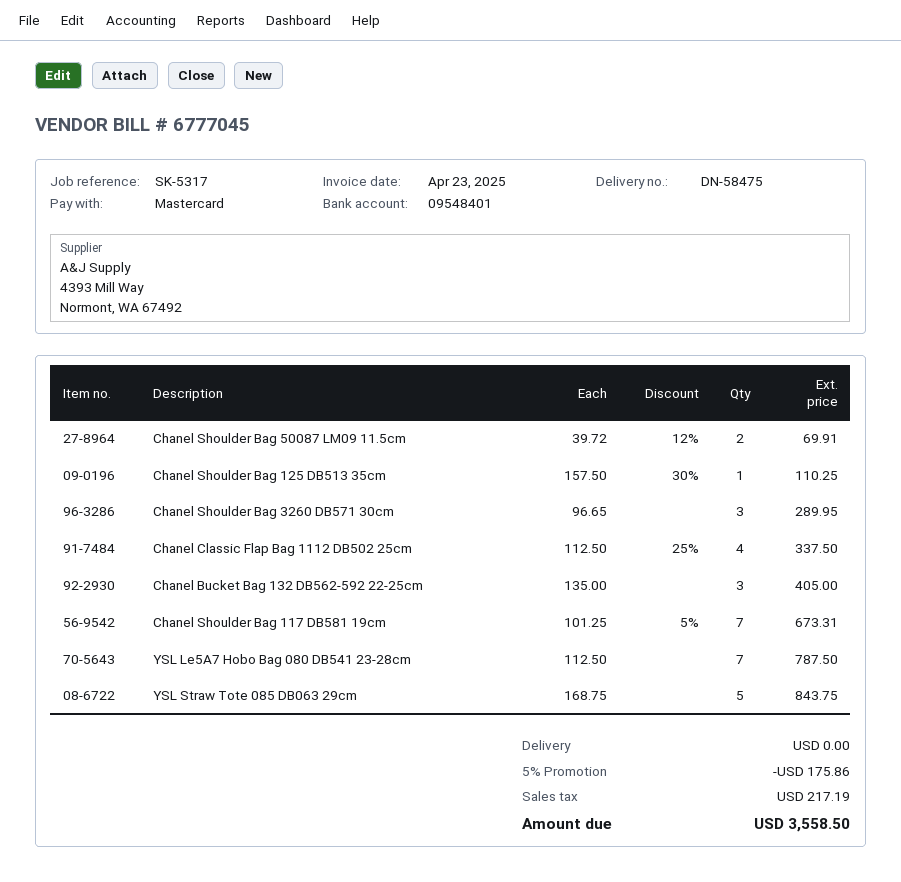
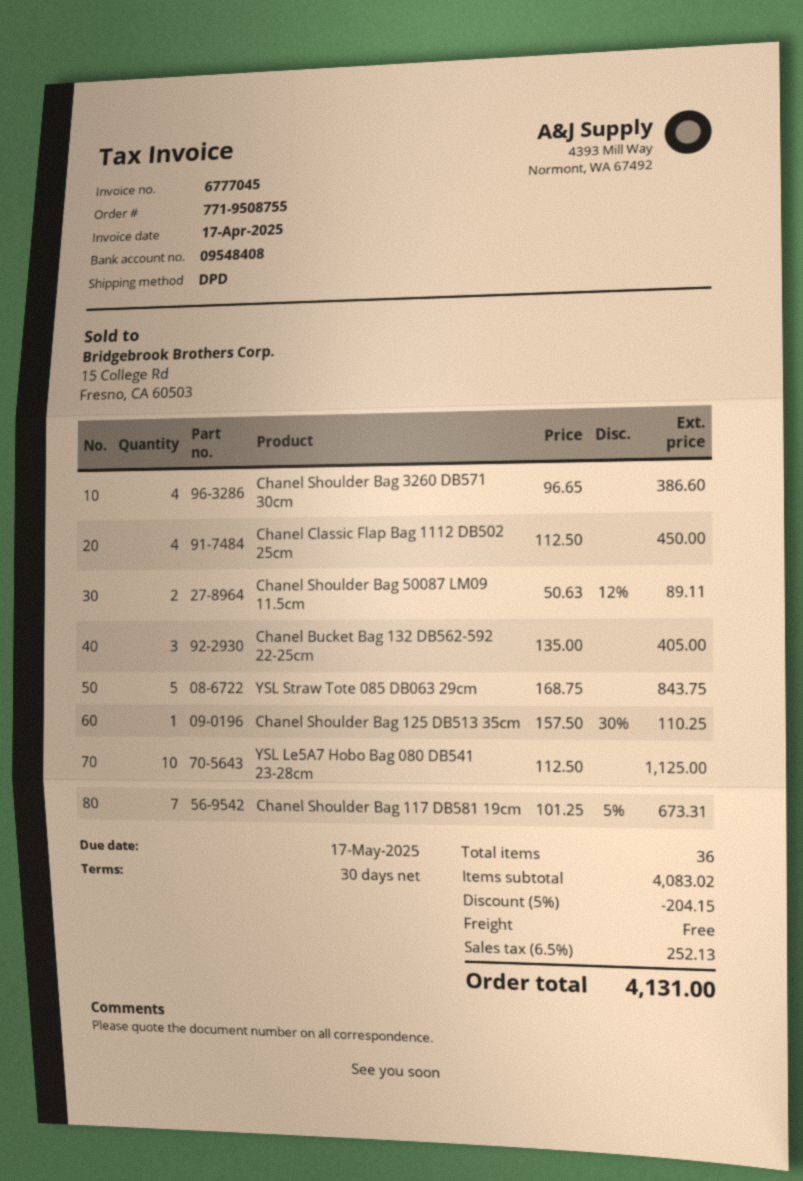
invoice date: 2025-04-23 -> 2025-04-17
bank account: 09548401 -> 09548408
Chanel Shoulder Bag 50087 LM09 11.5cm: 2 x 39.72 - 12% = 69.91 -> 2 x 50.63 - 12% = 89.11
Chanel Shoulder Bag 3260 DB571 30cm: 3 x 96.65 = 289.95 -> 4 x 96.65 = 386.60
Chanel Classic Flap Bag 1112 DB502 25cm: 4 x 112.50 - 25% = 337.50 -> 4 x 112.50 = 450.00
YSL Le5A7 Hobo Bag 080 DB541 23-28cm: 7 x 112.50 = 787.50 -> 10 x 112.50 = 1125.00
discount: 5% = 175.86 -> 5% = 204.15
tax: 217.19 -> 252.13
total: 3558.50 -> 4131.00

